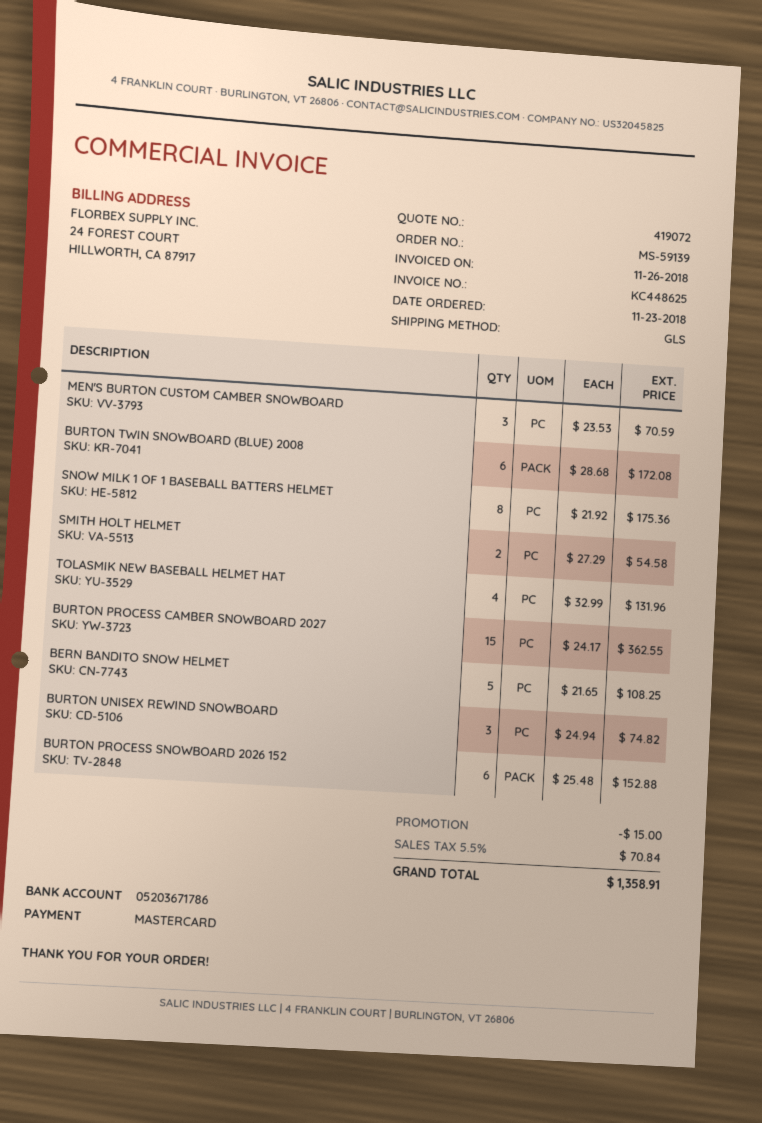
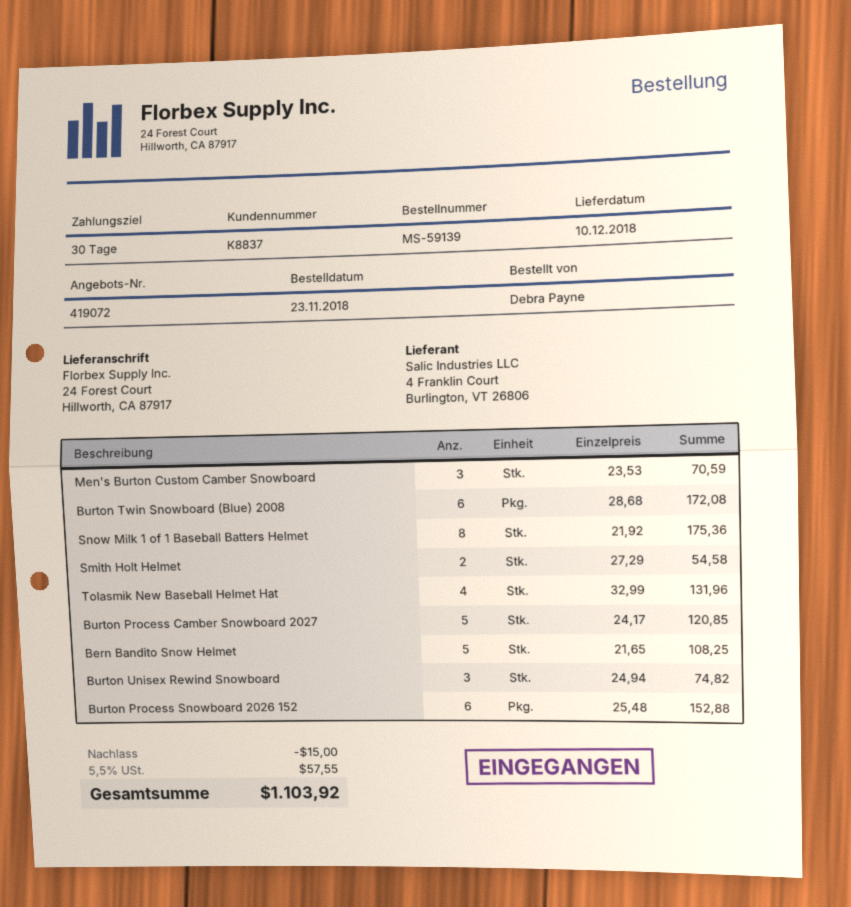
BURTON PROCESS CAMBER SNOWBOARD 2027: 15 x 24.17 = 362.55 -> 5 x 24.17 = 120.85
tax: 5.5% = 70.84 -> 5.5% = 57.55
total: 1358.91 -> 1103.92

